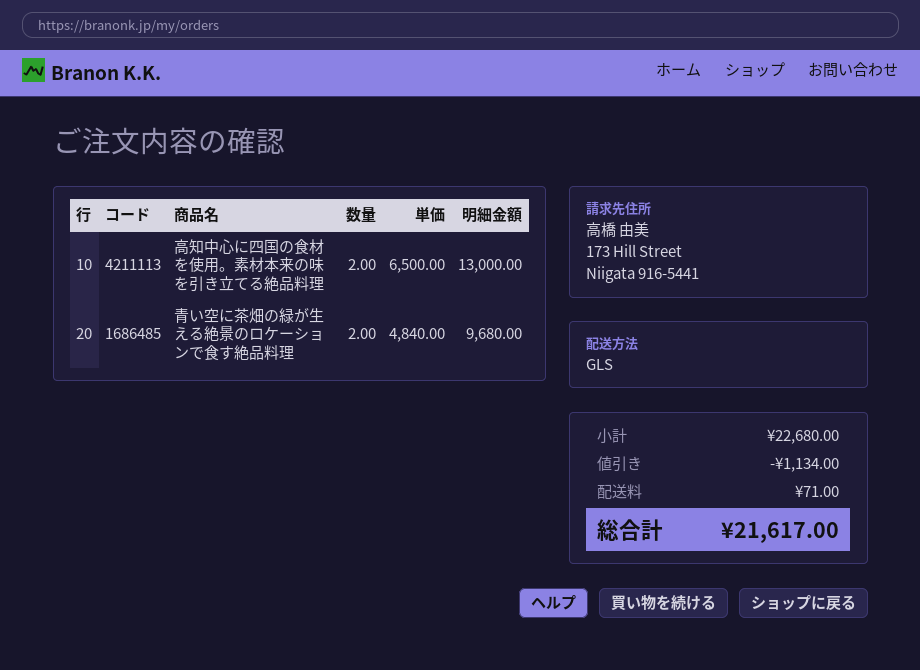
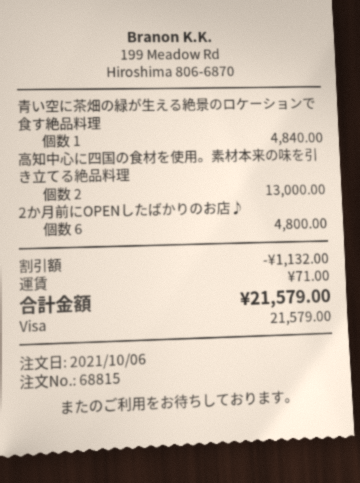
青い空に茶畑の緑が生える絶景のロケーションで食す絶品料理: 2 for 9680.00 -> 1 for 4840.00
2か月前にOPENしたばかりのお店♪: none -> 6 for 4800.00
discount: 1134.00 -> 1132.00
total: 21617.00 -> 21579.00

